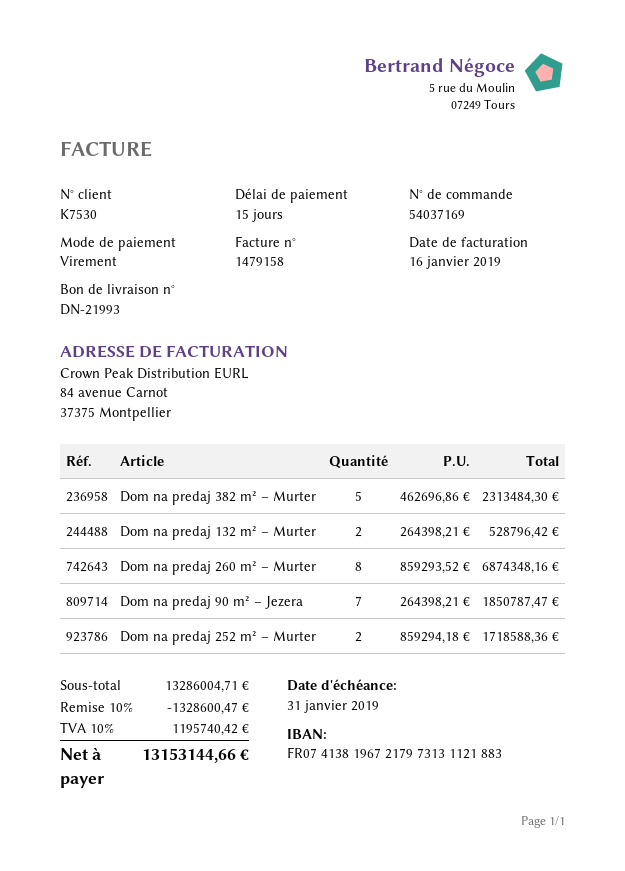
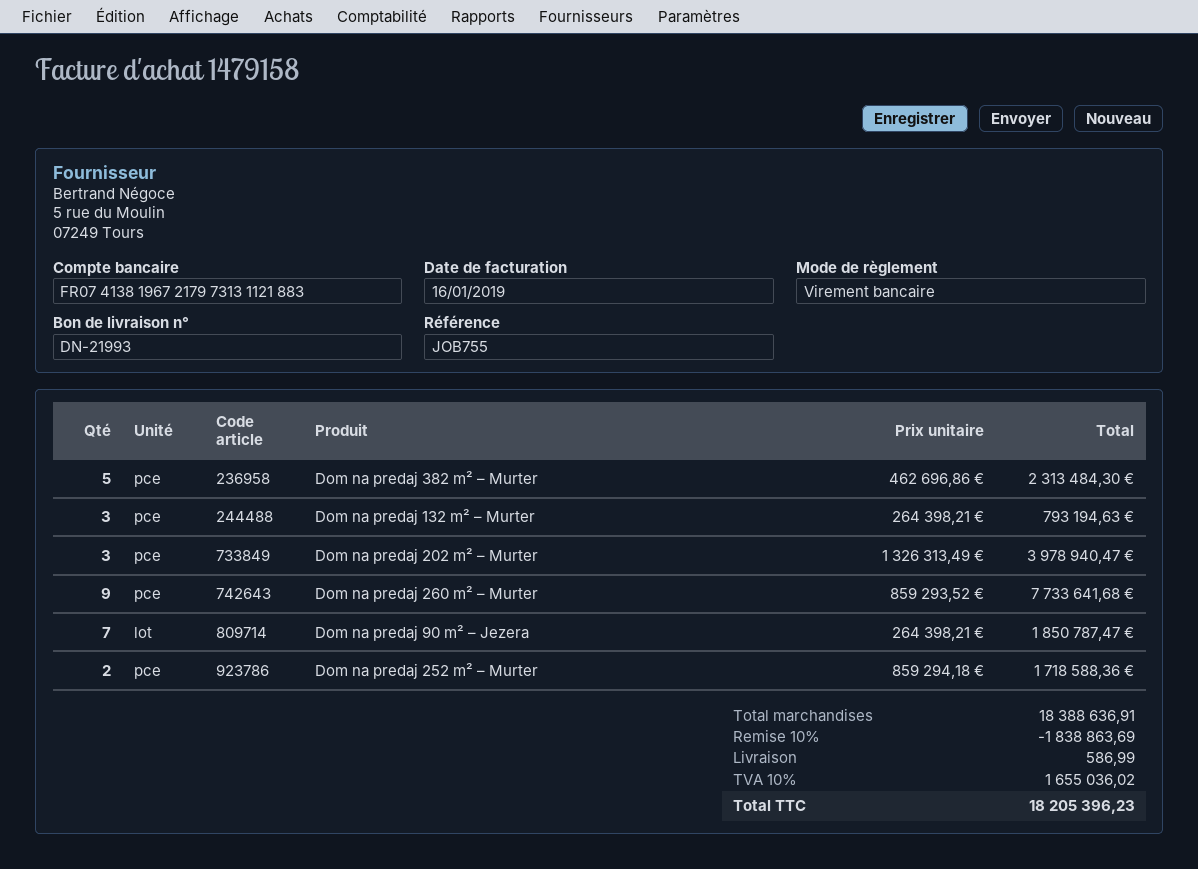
Dom na predaj 132 m² – Murter: 2 x 264398.21 = 528796.42 -> 3 x 264398.21 = 793194.63
Dom na predaj 260 m² – Murter: 8 x 859293.52 = 6874348.16 -> 9 x 859293.52 = 7733641.68
Dom na predaj 202 m² – Murter: none -> 3 x 1326313.49 = 3978940.47
subtotal: 13286004.71 -> 18388636.91
discount: 10% = 1328600.47 -> 10% = 1838863.69
shipping: none -> 586.99
tax: 10% = 1195740.42 -> 10% = 1655036.02
total: 13153144.66 -> 18205396.23

